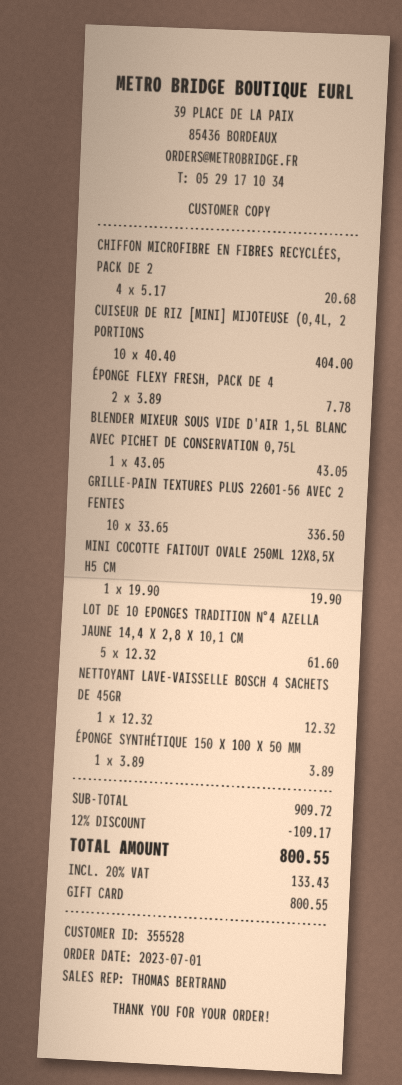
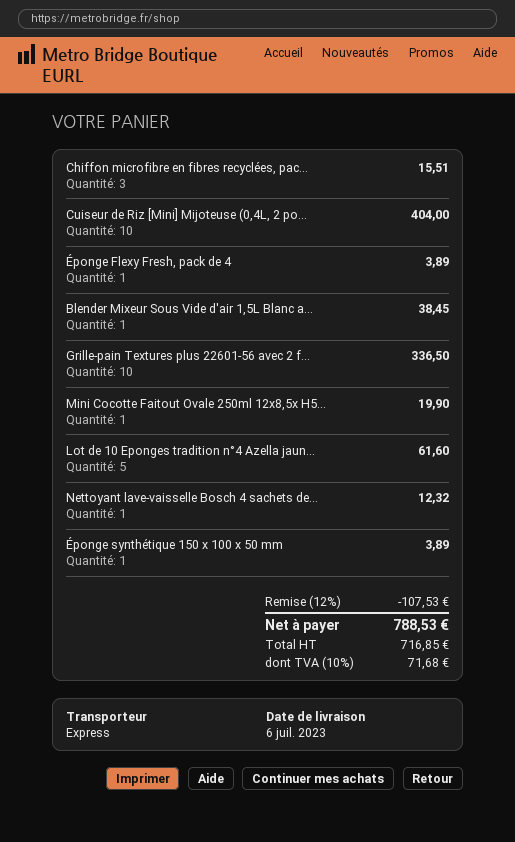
CHIFFON MICROFIBRE EN FIBRES RECYCLÉES, PACK DE 2: 4 for 20.68 -> 3 for 15.51
ÉPONGE FLEXY FRESH, PACK DE 4: 2 for 7.78 -> 1 for 3.89
BLENDER MIXEUR SOUS VIDE D'AIR 1,5L BLANC AVEC PICHET DE CONSERVATION 0,75L: 1 for 43.05 -> 1 for 38.45
discount: 12% = 109.17 -> 12% = 107.53
tax: 20% = 133.43 -> 10% = 71.68
total: 800.55 -> 788.53

